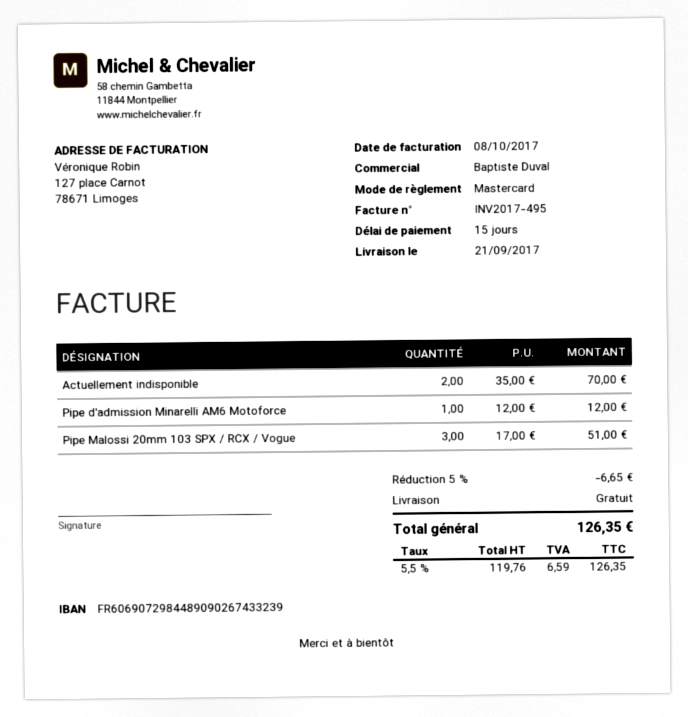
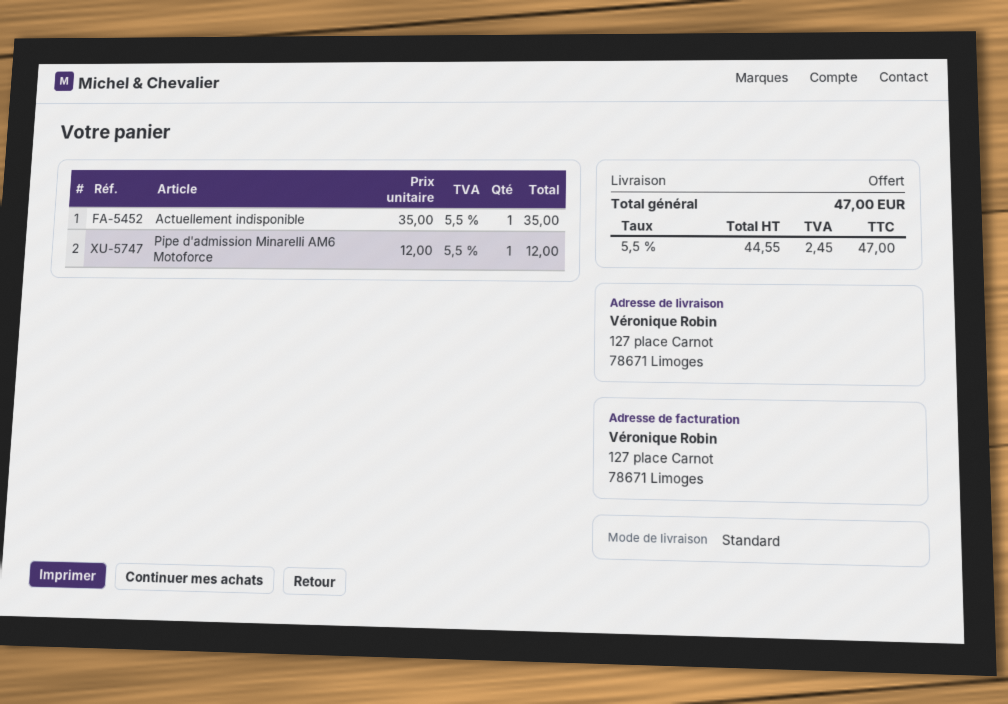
Actuellement indisponible: 2 x 35.00 = 70.00 -> 1 x 35.00 = 35.00
Pipe Malossi 20mm 103 SPX / RCX / Vogue: 3 x 17.00 = 51.00 -> none
discount: 5% = 6.65 -> none
net: 119.76 -> 44.55
tax: 5.5% = 6.59 -> 5.5% = 2.45
total: 126.35 -> 47.00

